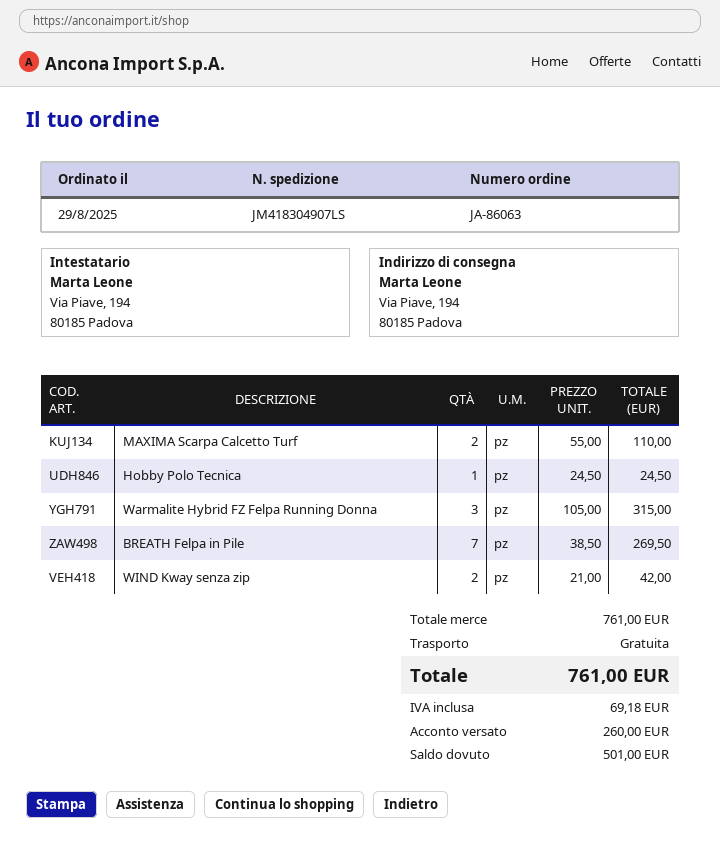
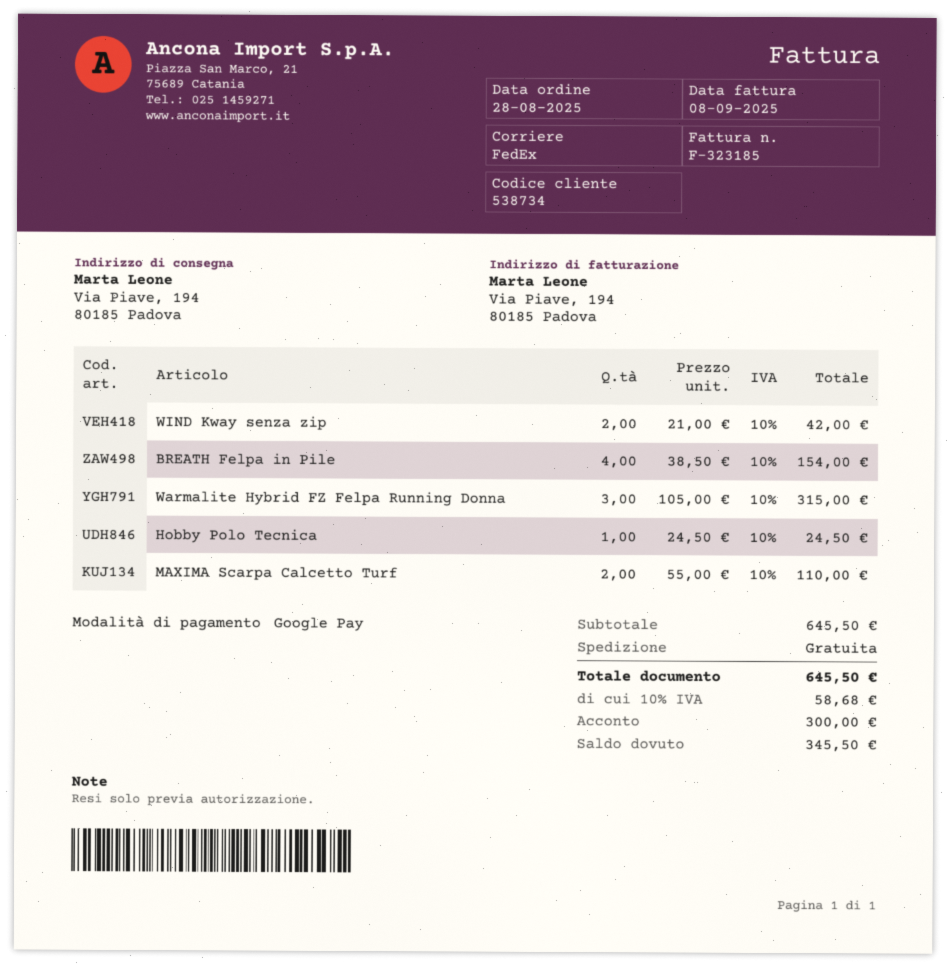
order date: 2025-08-29 -> 2025-08-28
BREATH Felpa in Pile: 7 x 38.50 = 269.50 -> 4 x 38.50 = 154.00
subtotal: 761.00 -> 645.50
tax: 69.18 -> 58.68
total: 761.00 -> 645.50
deposit: 260.00 -> 300.00
balance: 501.00 -> 345.50

